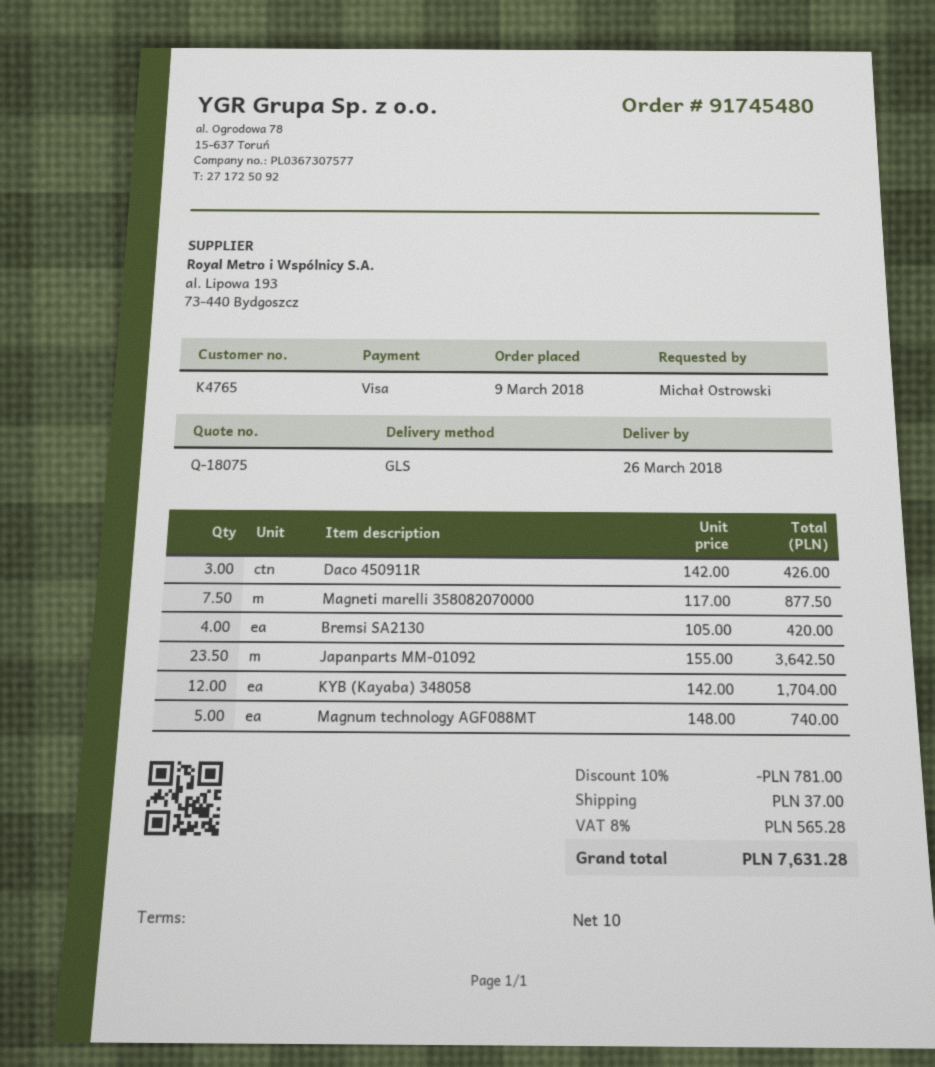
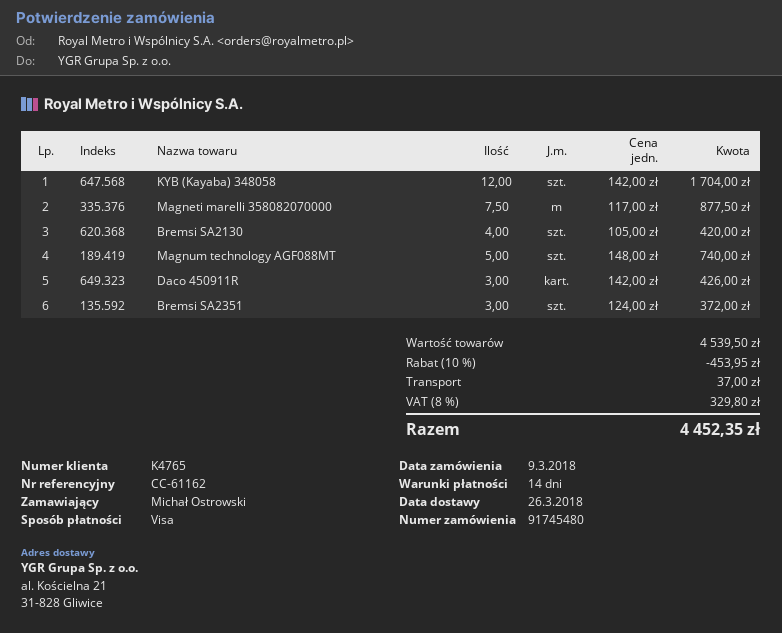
payment terms: 10 days -> 14 days
Japanparts MM-01092: 23.5 x 155.00 = 3642.50 -> none
Bremsi SA2351: none -> 3 x 124.00 = 372.00
discount: 10% = 781.00 -> 10% = 453.95
tax: 8% = 565.28 -> 8% = 329.80
total: 7631.28 -> 4452.35

